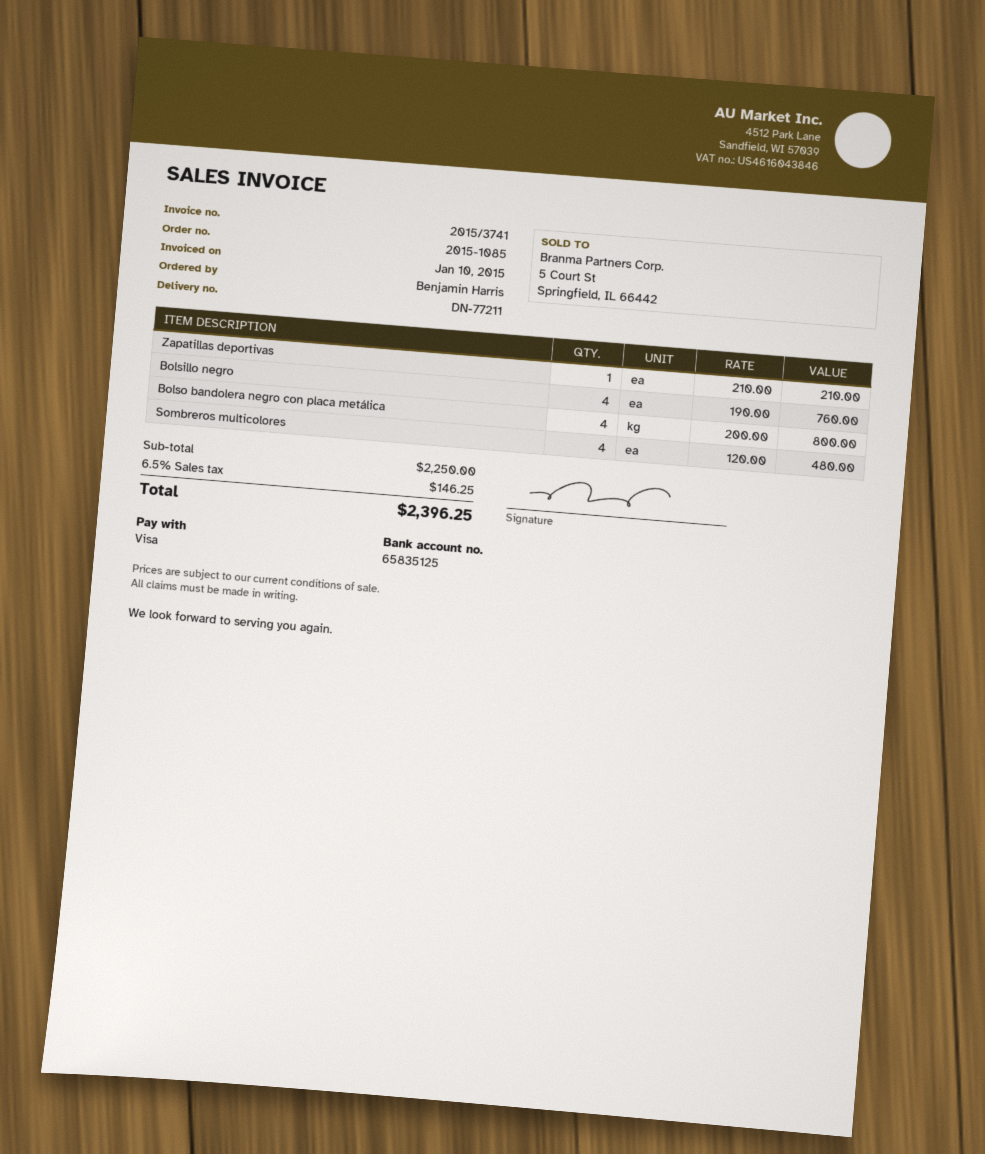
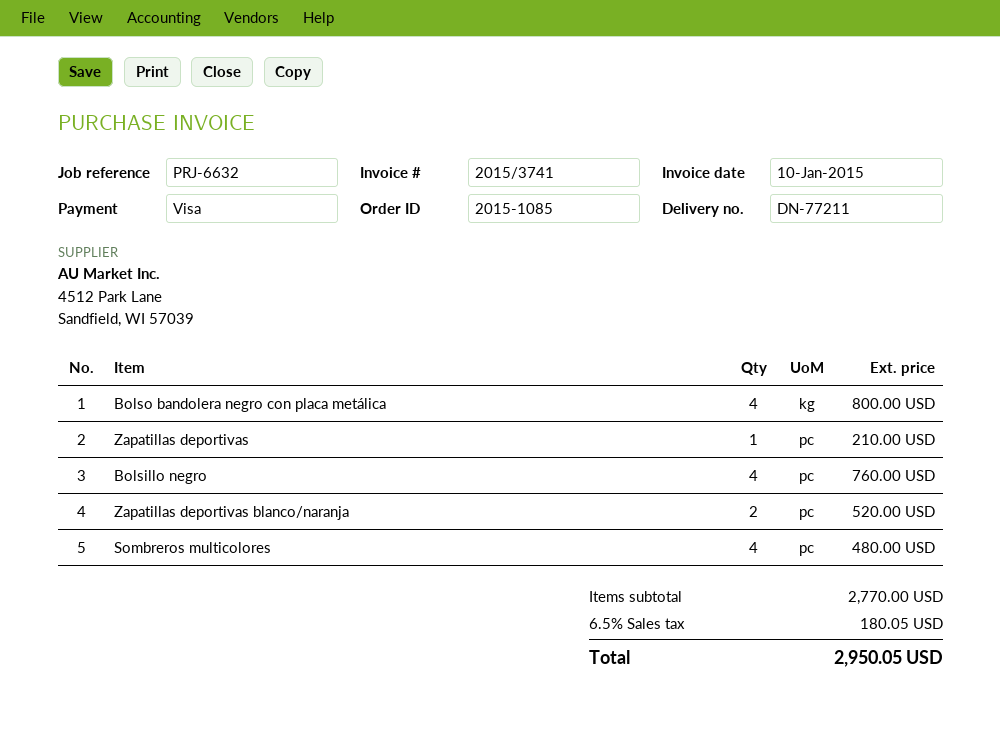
Zapatillas deportivas blanco/naranja: none -> 2 for 520.00
subtotal: 2250.00 -> 2770.00
tax: 6.5% = 146.25 -> 6.5% = 180.05
total: 2396.25 -> 2950.05

